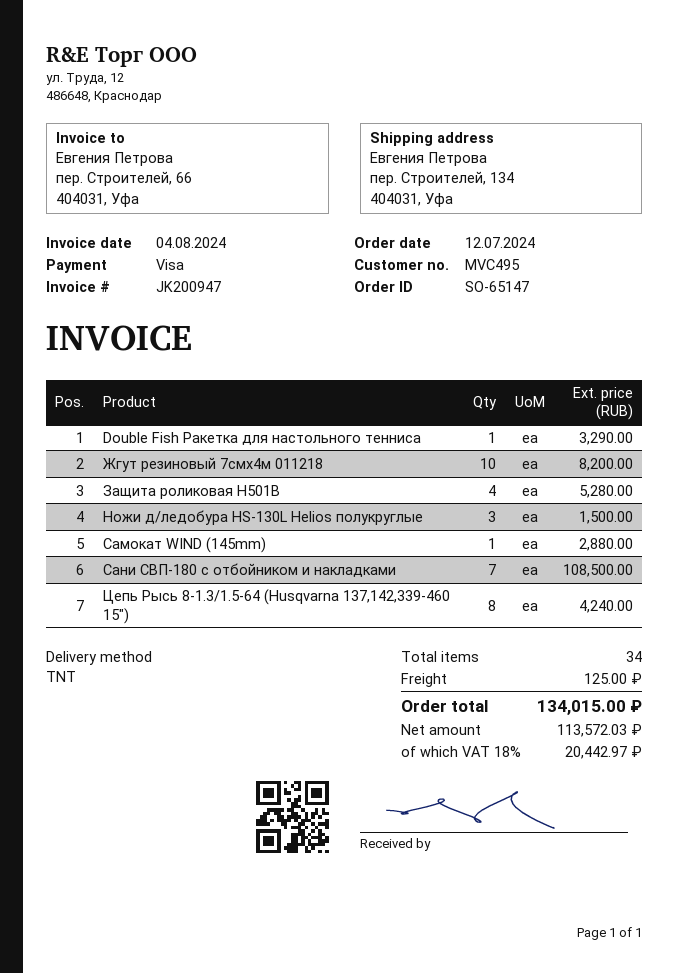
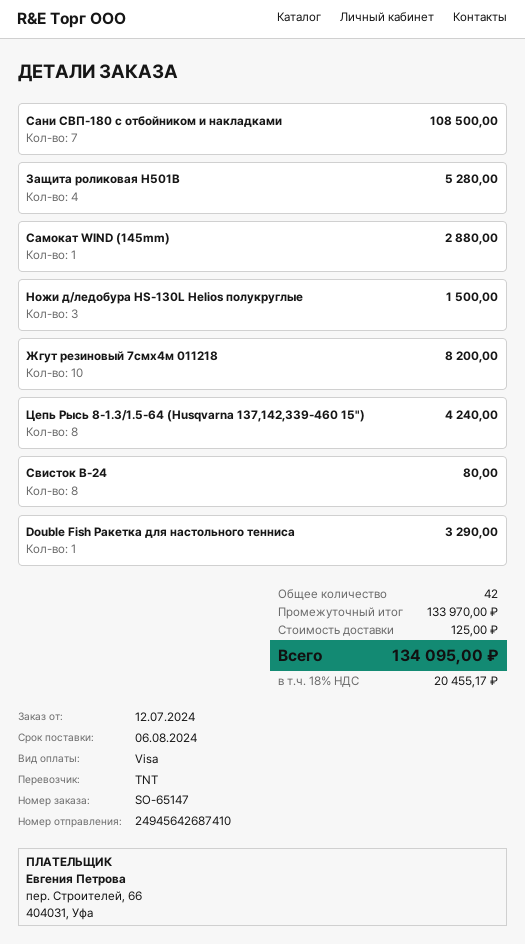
Свисток В-24: none -> 8 for 80.00
total quantity: 34 -> 42
tax: 18% = 20442.97 -> 18% = 20455.17
total: 134015.00 -> 134095.00

